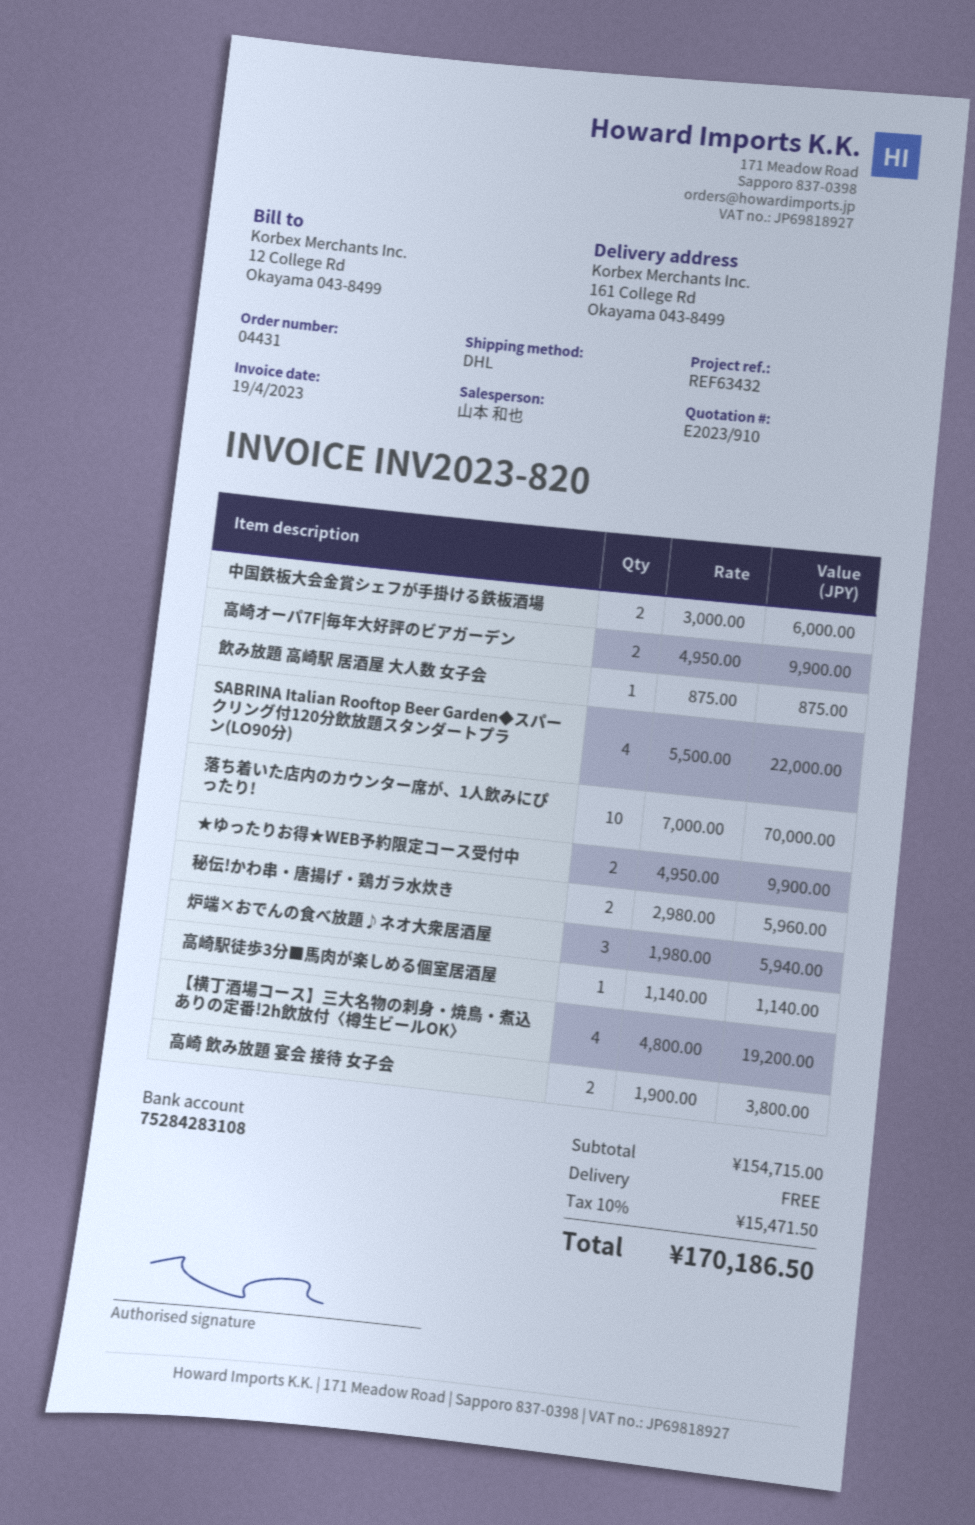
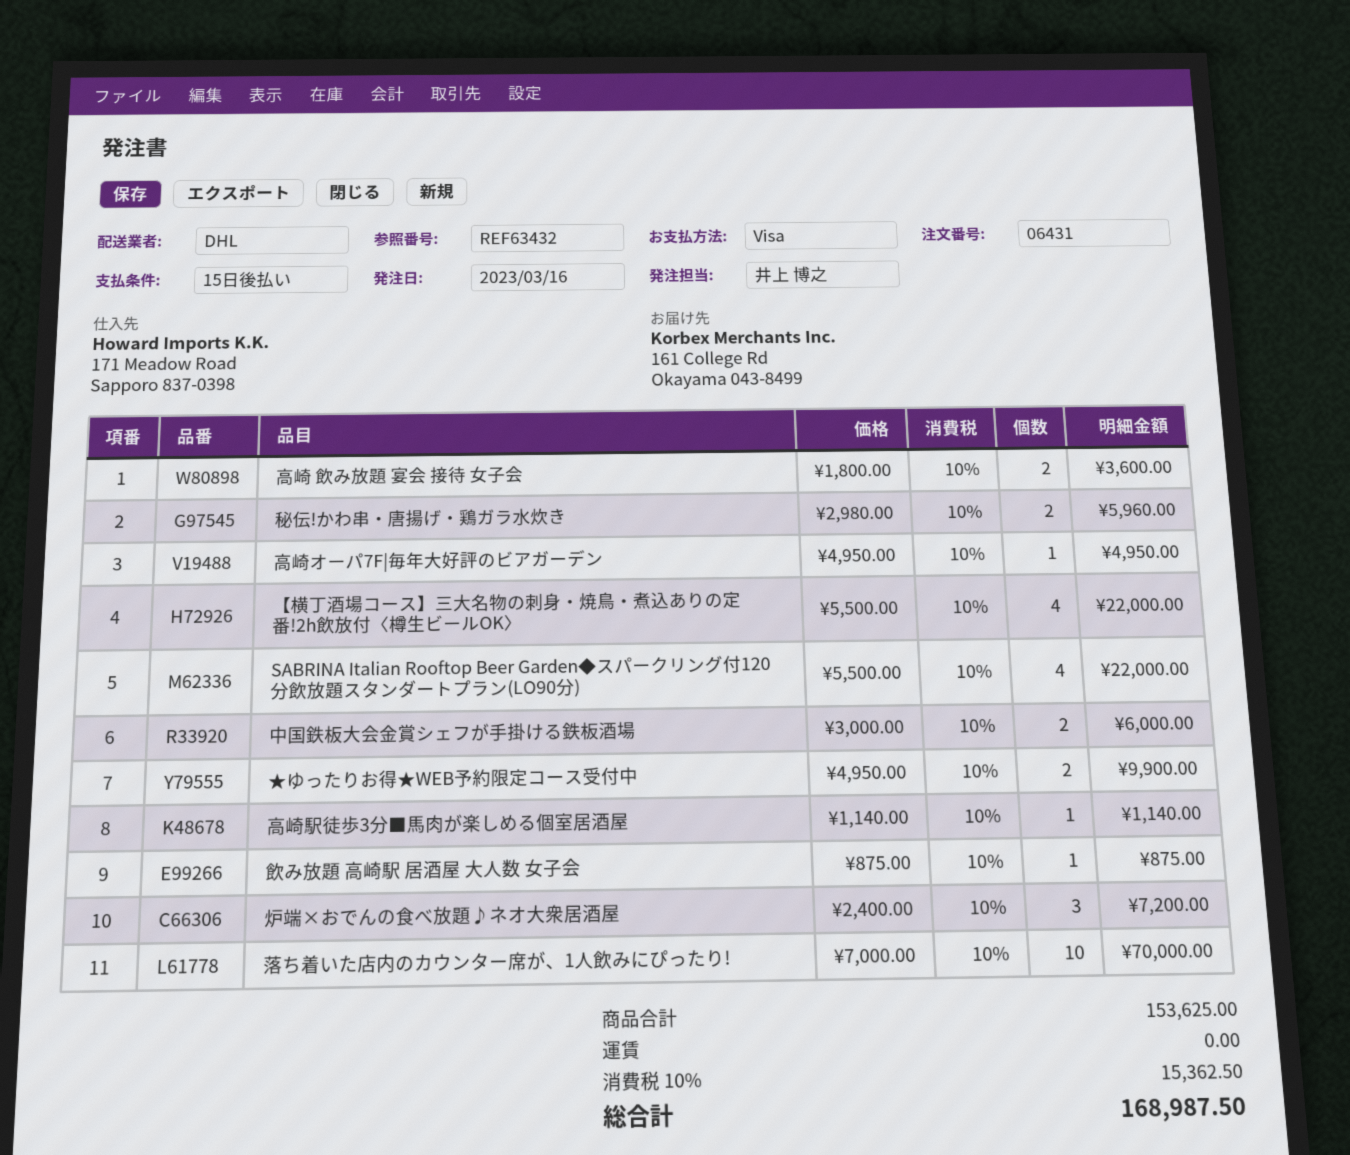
order number: 04431 -> 06431
高崎オーパ7F|毎年大好評のビアガーデン: 2 x 4950.00 = 9900.00 -> 1 x 4950.00 = 4950.00
炉端×おでんの食べ放題♪ネオ大衆居酒屋: 3 x 1980.00 = 5940.00 -> 3 x 2400.00 = 7200.00
【横丁酒場コース】三大名物の刺身・焼鳥・煮込ありの定番!2h飲放付〈樽生ビールOK〉: 4 x 4800.00 = 19200.00 -> 4 x 5500.00 = 22000.00
高崎 飲み放題 宴会 接待 女子会: 2 x 1900.00 = 3800.00 -> 2 x 1800.00 = 3600.00
subtotal: 154715.00 -> 153625.00
tax: 10% = 15471.50 -> 10% = 15362.50
total: 170186.50 -> 168987.50

